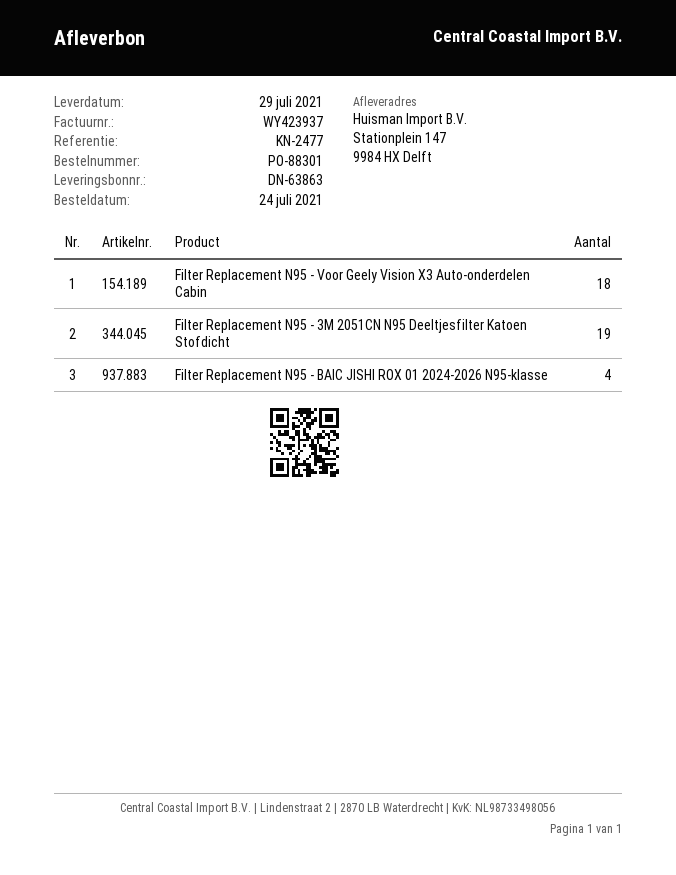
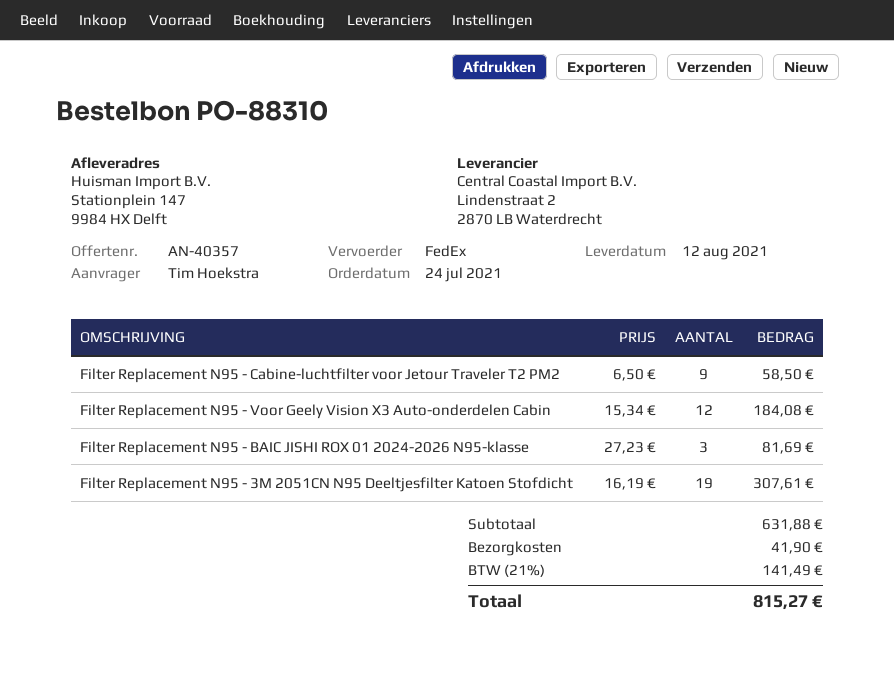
order number: PO-88301 -> PO-88310
delivery date: 2021-07-29 -> 2021-08-12
Filter Replacement N95 - Voor Geely Vision X3 Auto-onderdelen Cabin: 18 -> 12
Filter Replacement N95 - BAIC JISHI ROX 01 2024-2026 N95-klasse: 4 -> 3
Filter Replacement N95 - Cabine-luchtfilter voor Jetour Traveler T2 PM2: none -> 9

